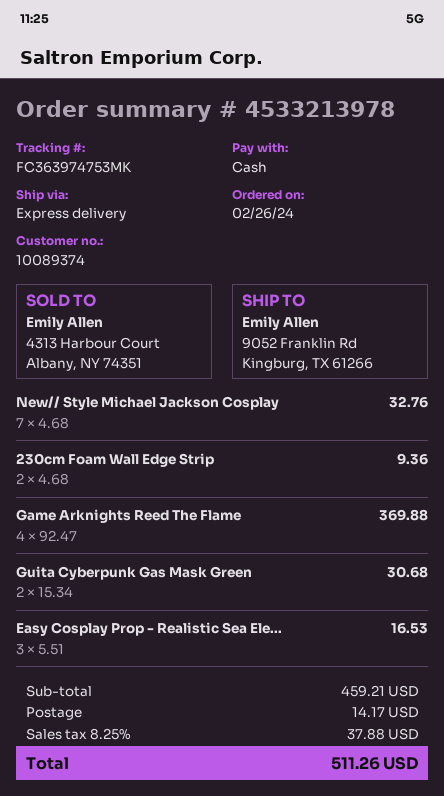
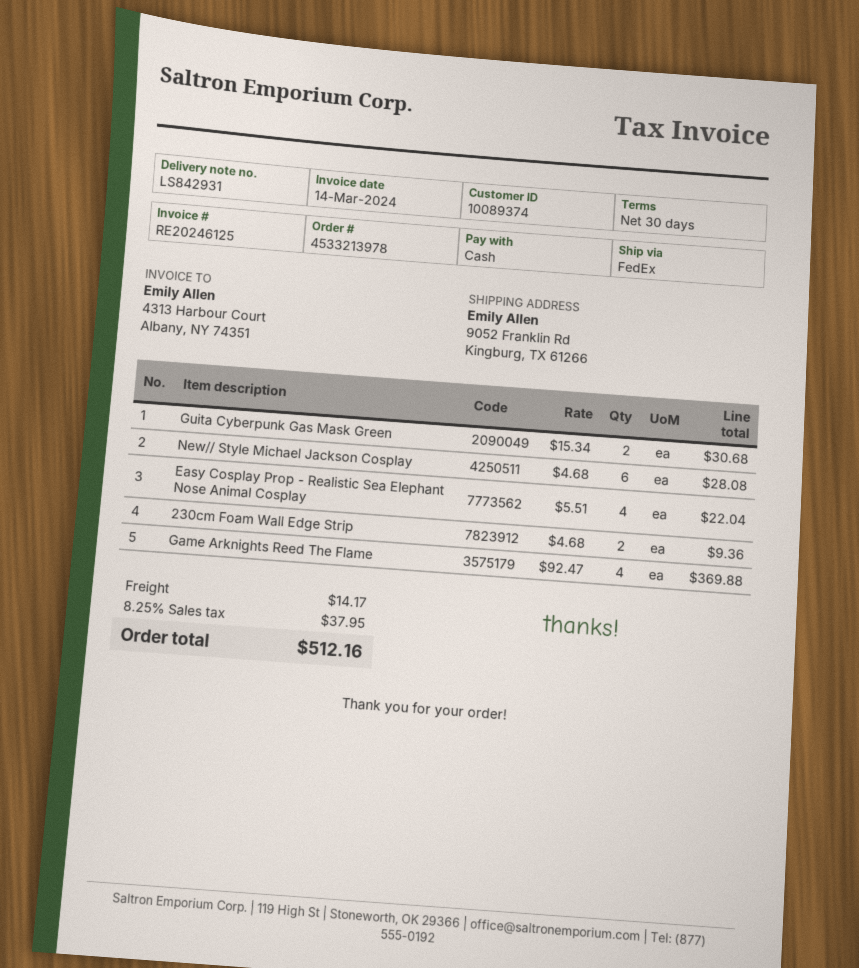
shipping method: express -> FedEx
New// Style Michael Jackson Cosplay: 7 x 4.68 = 32.76 -> 6 x 4.68 = 28.08
Easy Cosplay Prop - Realistic Sea Ele...: 3 x 5.51 = 16.53 -> 4 x 5.51 = 22.04
tax: 8.25% = 37.88 -> 8.25% = 37.95
total: 511.26 -> 512.16

